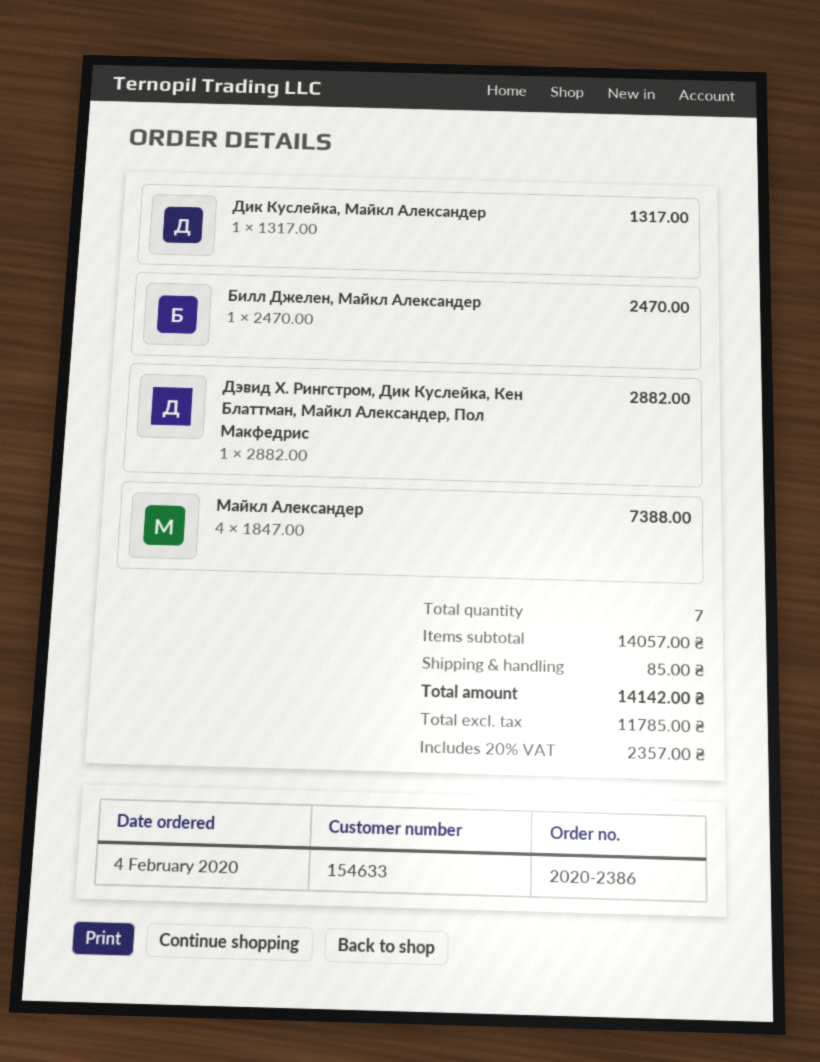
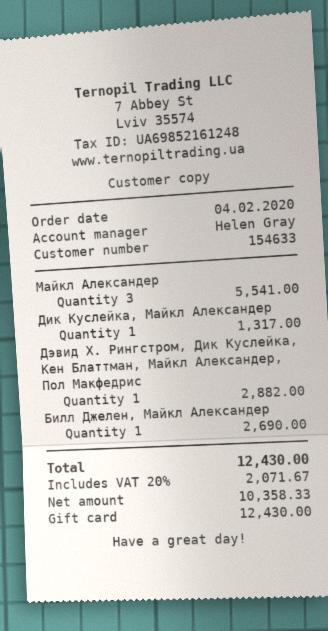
Билл Джелен, Майкл Александер: 1 for 2470.00 -> 1 for 2690.00
Майкл Александер: 4 for 7388.00 -> 3 for 5541.00
shipping: 85.00 -> none
net: 11785.00 -> 10358.33
tax: 20% = 2357.00 -> 20% = 2071.67
total: 14142.00 -> 12430.00

